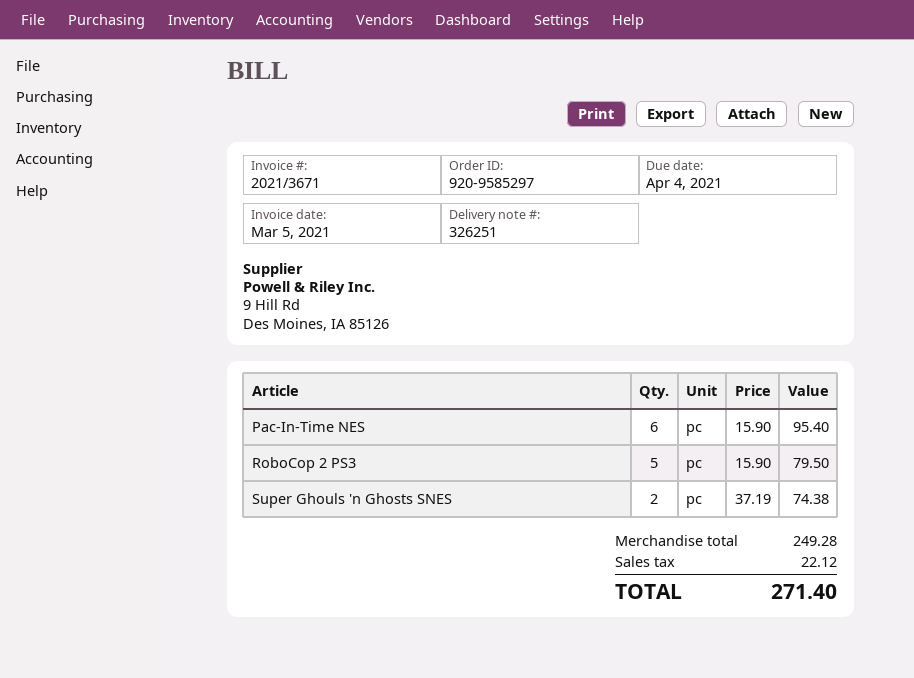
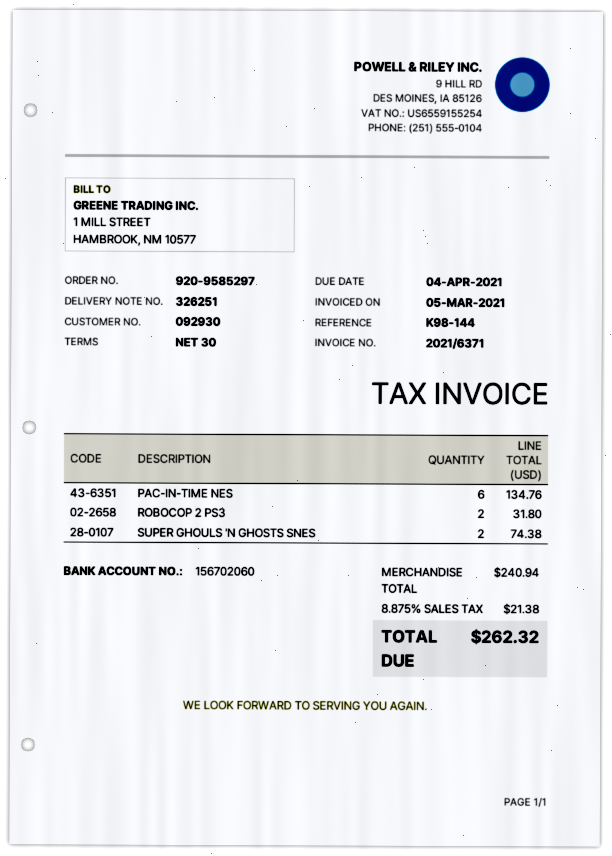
invoice number: 2021/3671 -> 2021/6371
Pac-In-Time NES: 6 for 95.40 -> 6 for 134.76
RoboCop 2 PS3: 5 for 79.50 -> 2 for 31.80
subtotal: 249.28 -> 240.94
tax: 22.12 -> 21.38
total: 271.40 -> 262.32

